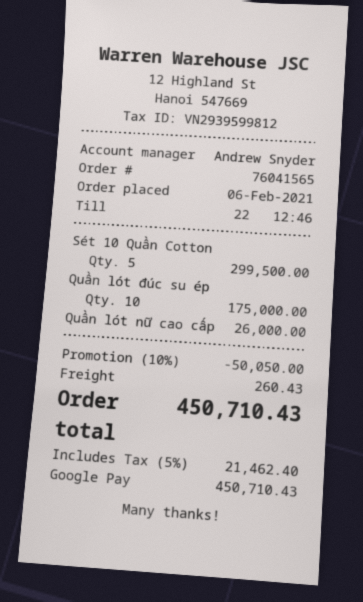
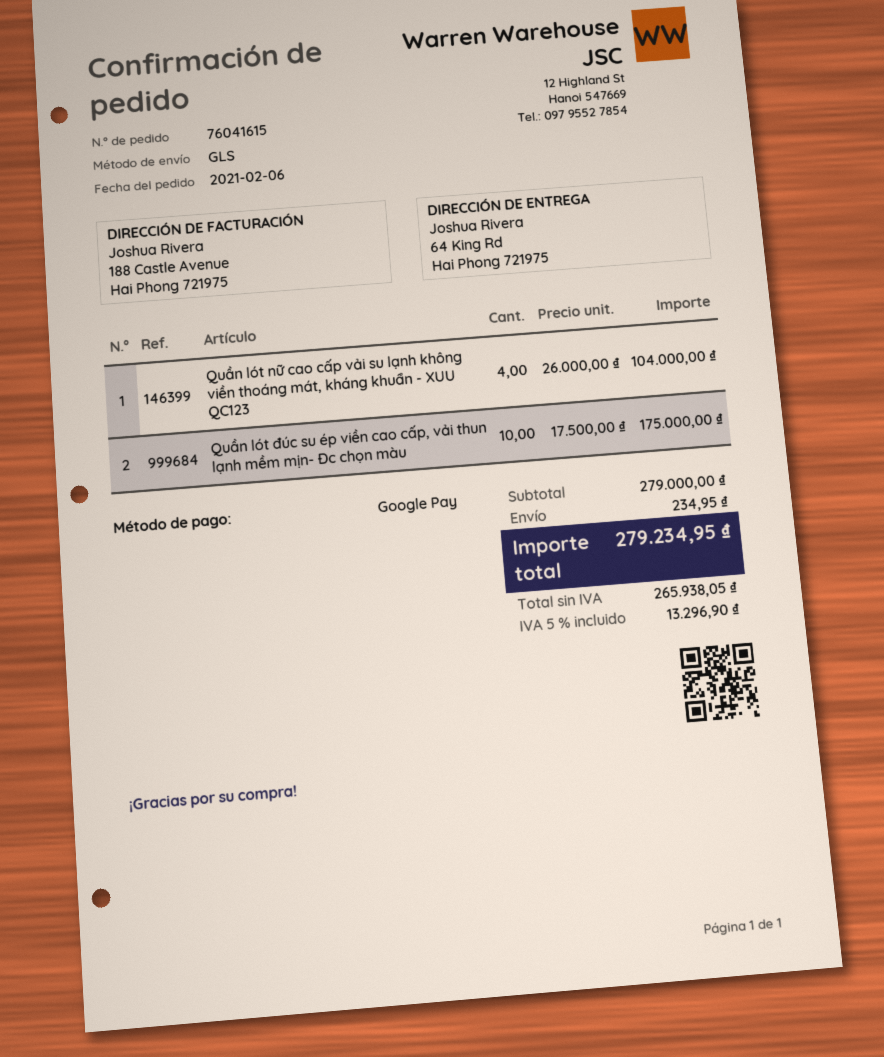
order number: 76041565 -> 76041615
Sét 10 Quần Cotton: 5 for 299500.00 -> none
Quần lót nữ cao cấp: 1 for 26000.00 -> 4 for 104000.00
discount: 10% = 50050.00 -> none
shipping: 260.43 -> 234.95
tax: 5% = 21462.40 -> 5% = 13296.90
total: 450710.43 -> 279234.95

